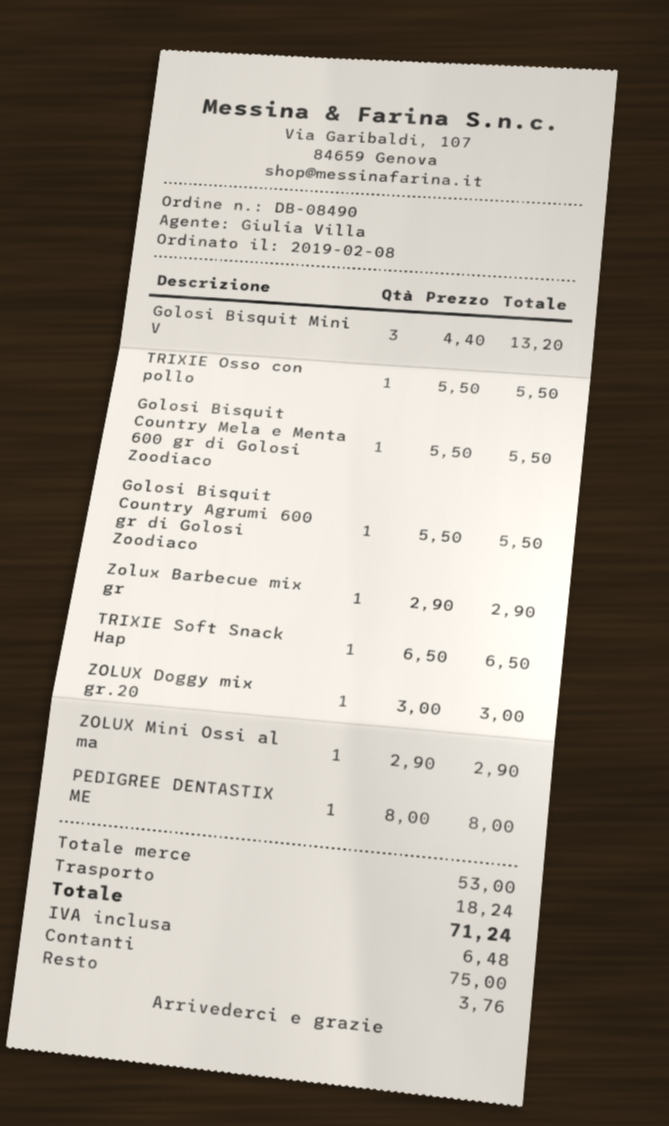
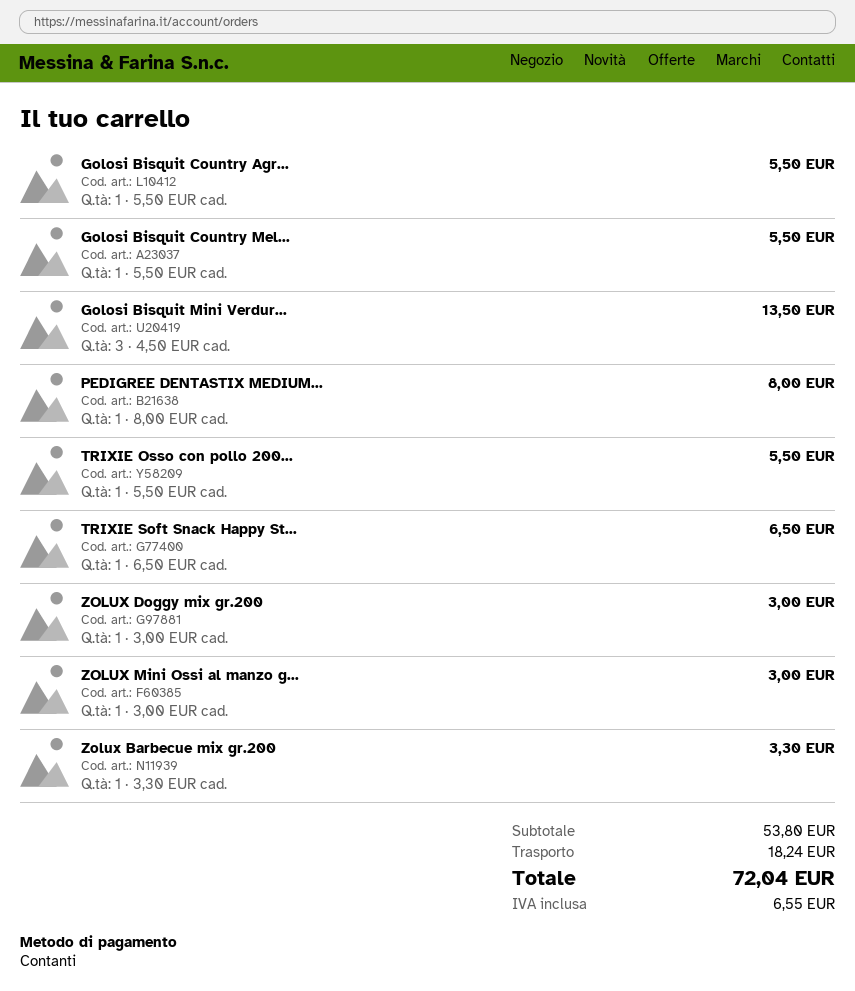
Golosi Bisquit Mini V: 3 x 4.40 = 13.20 -> 3 x 4.50 = 13.50
Zolux Barbecue mix gr: 1 x 2.90 = 2.90 -> 1 x 3.30 = 3.30
ZOLUX Mini Ossi al ma: 1 x 2.90 = 2.90 -> 1 x 3.00 = 3.00
subtotal: 53.00 -> 53.80
tax: 6.48 -> 6.55
total: 71.24 -> 72.04

